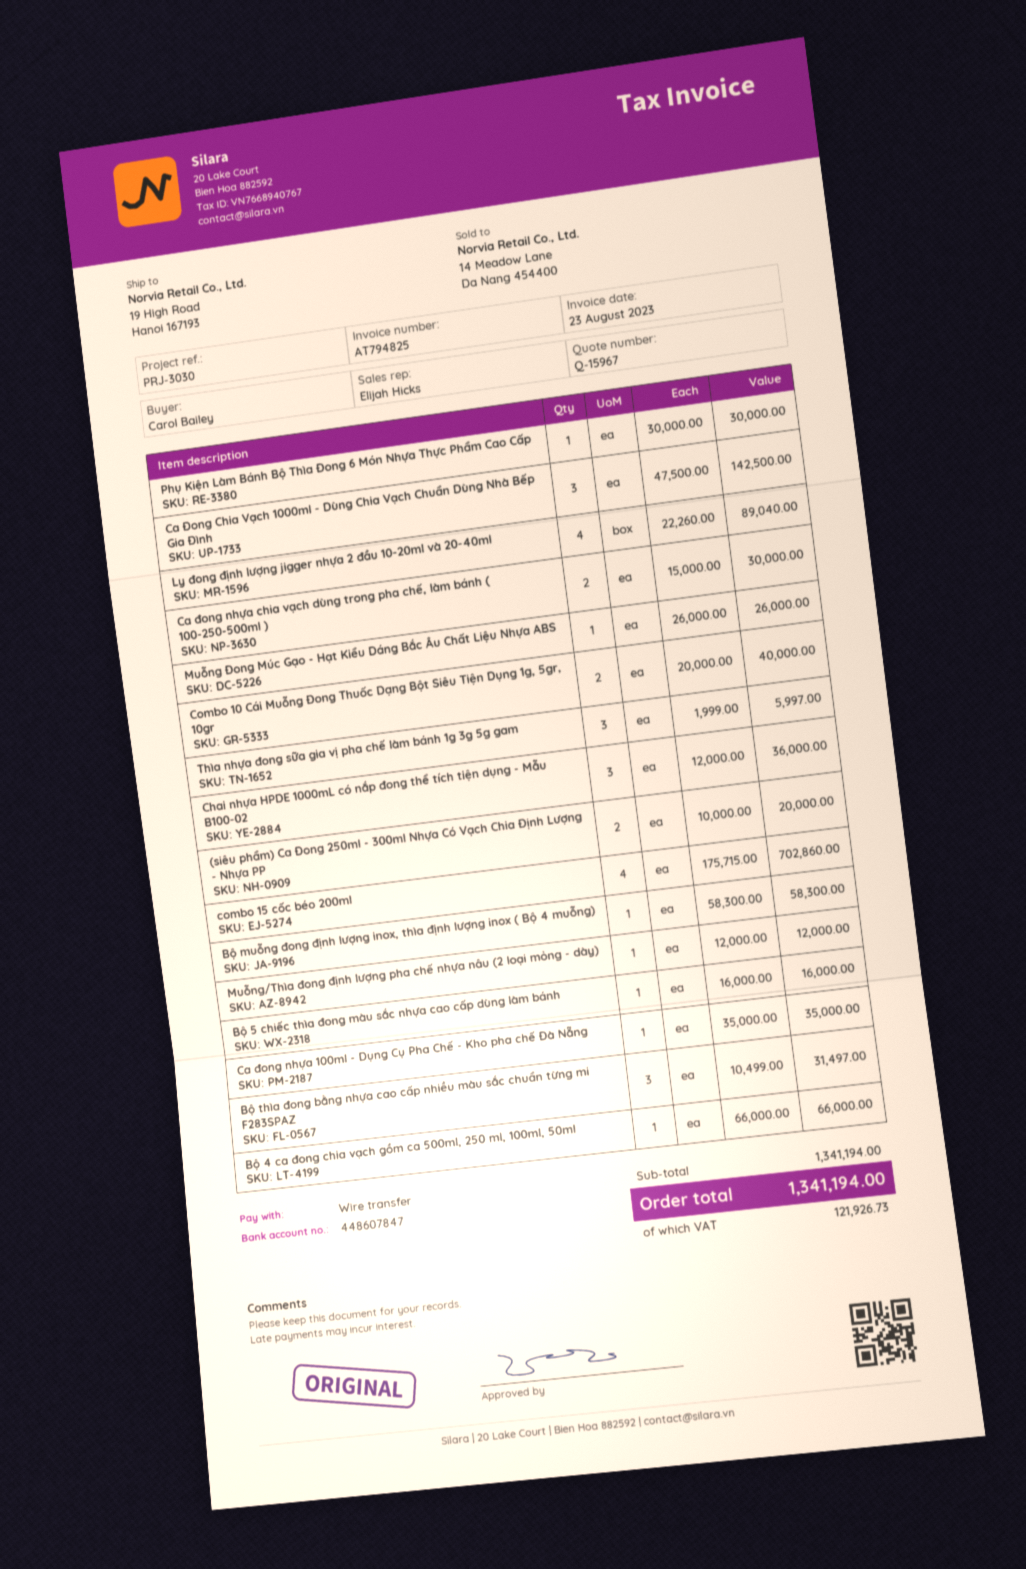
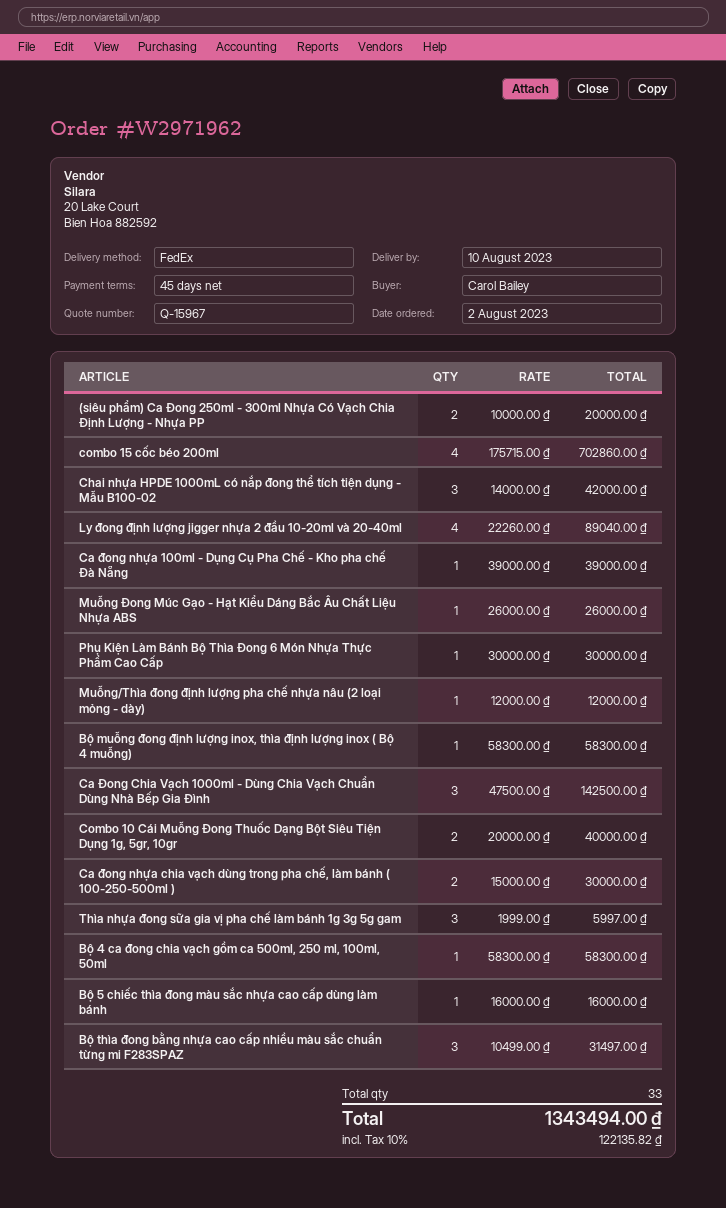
Chai nhựa HPDE 1000mL có nắp đong thể tích tiện dụng - Mẫu B100-02: 3 x 12000.00 = 36000.00 -> 3 x 14000.00 = 42000.00
Ca đong nhựa 100ml - Dụng Cụ Pha Chế - Kho pha chế Đà Nẵng: 1 x 35000.00 = 35000.00 -> 1 x 39000.00 = 39000.00
Bộ 4 ca đong chia vạch gồm ca 500ml, 250 ml, 100ml, 50ml: 1 x 66000.00 = 66000.00 -> 1 x 58300.00 = 58300.00
tax: 121926.73 -> 122135.82
total: 1341194.00 -> 1343494.00

